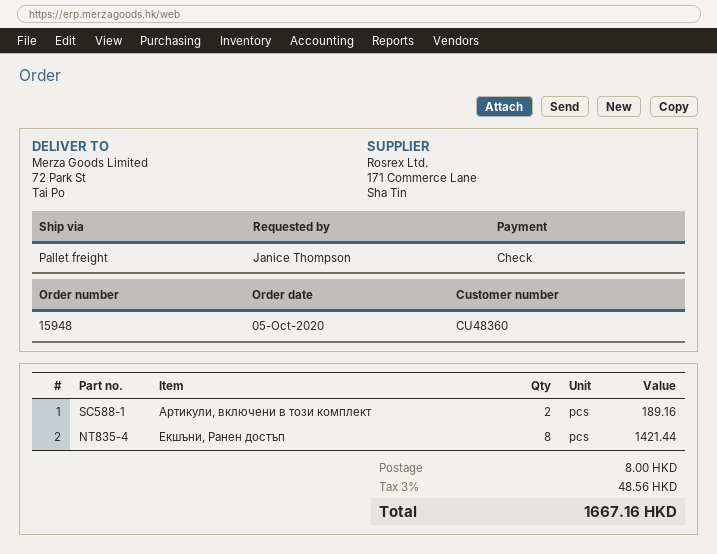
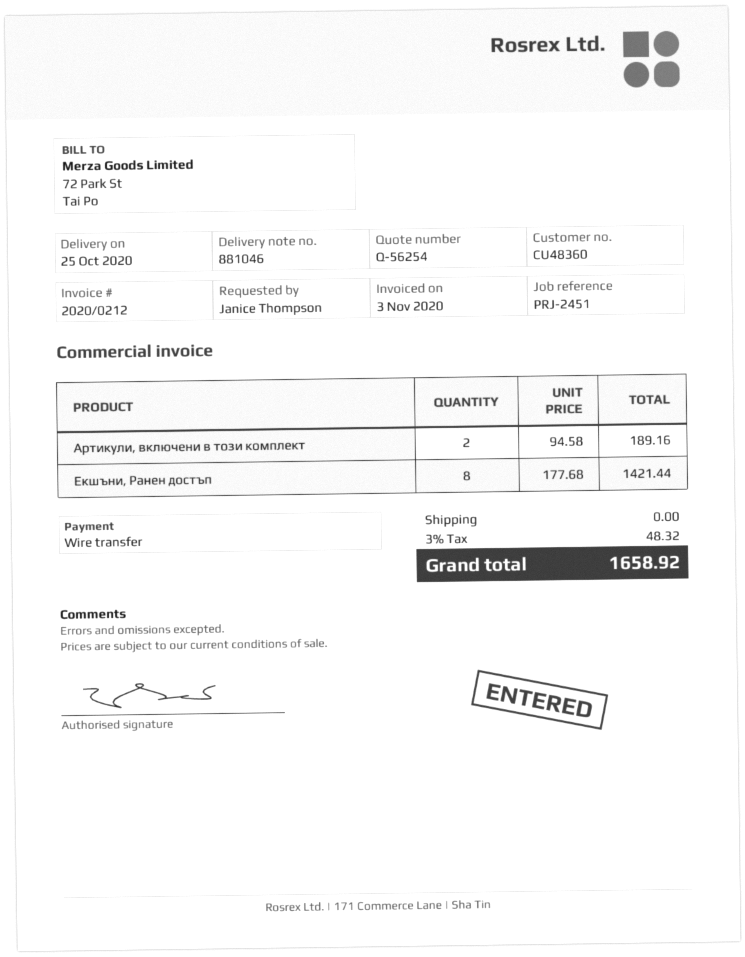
payment method: cheque -> bank transfer
shipping: 8.00 -> 0.00
tax: 3% = 48.56 -> 3% = 48.32
total: 1667.16 -> 1658.92

